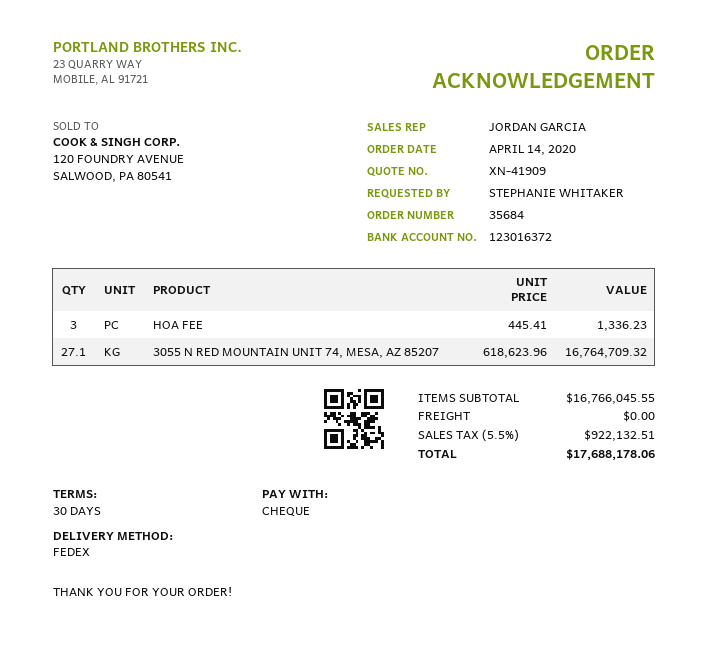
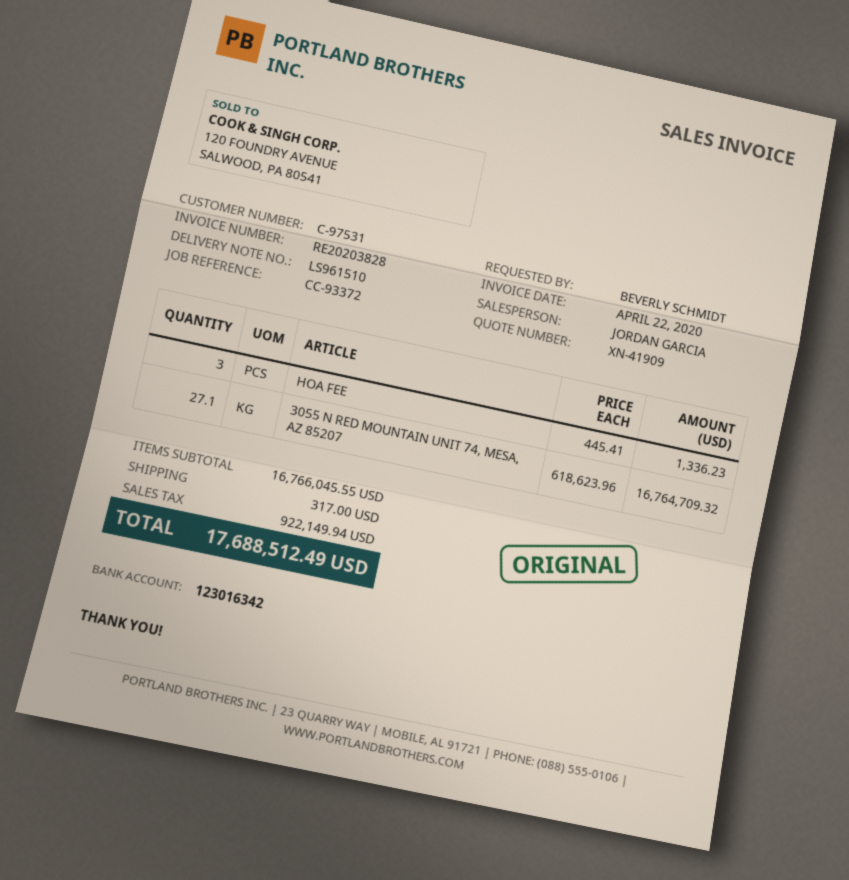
ordered by: STEPHANIE WHITAKER -> BEVERLY SCHMIDT
bank account: 123016372 -> 123016342
shipping: 0.00 -> 317.00
tax: 922132.51 -> 922149.94
total: 17688178.06 -> 17688512.49

